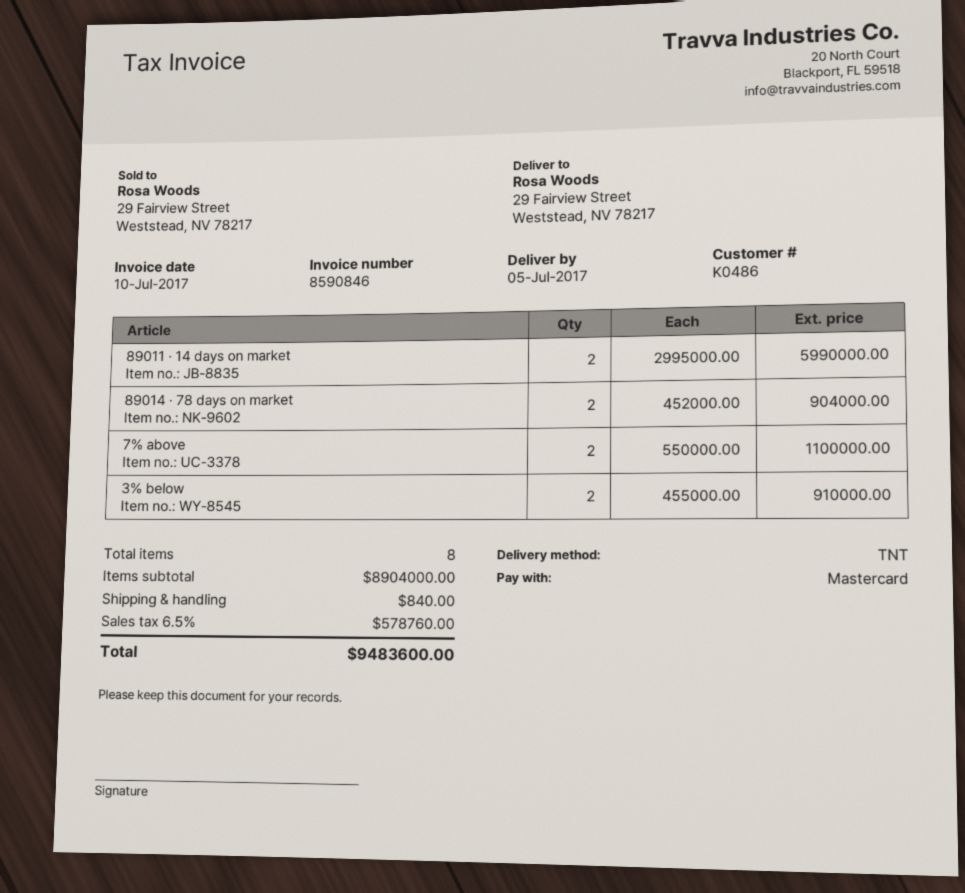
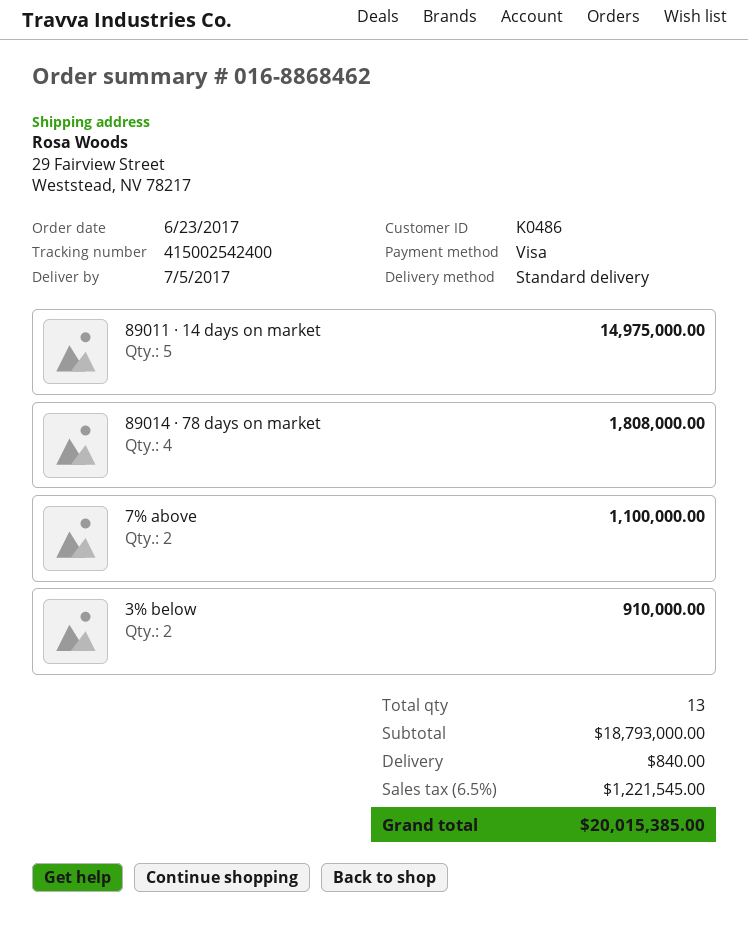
payment method: Mastercard -> Visa
shipping method: TNT -> standard
89011 · 14 days on market: 2 for 5990000.00 -> 5 for 14975000.00
89014 · 78 days on market: 2 for 904000.00 -> 4 for 1808000.00
total quantity: 8 -> 13
subtotal: 8904000.00 -> 18793000.00
tax: 6.5% = 578760.00 -> 6.5% = 1221545.00
total: 9483600.00 -> 20015385.00

